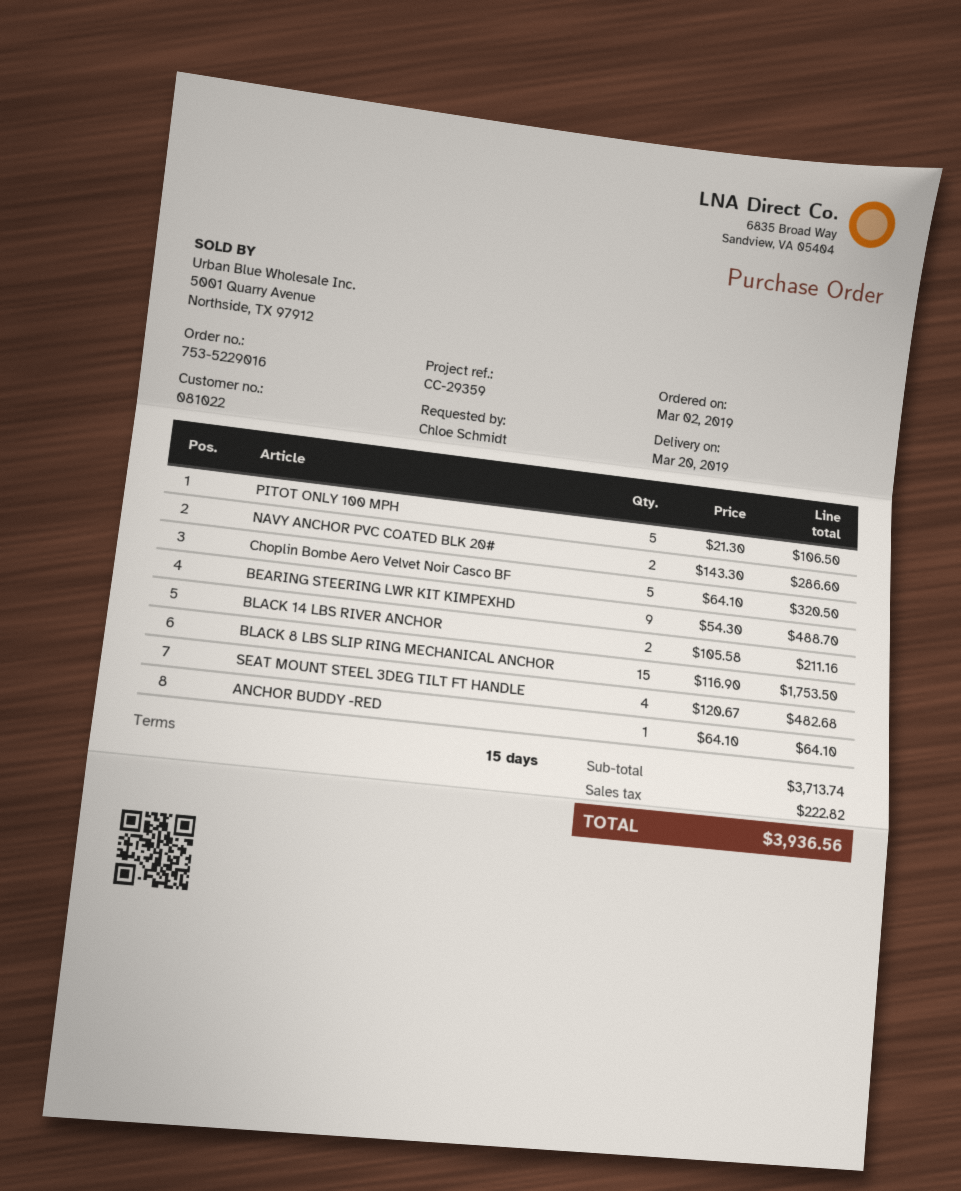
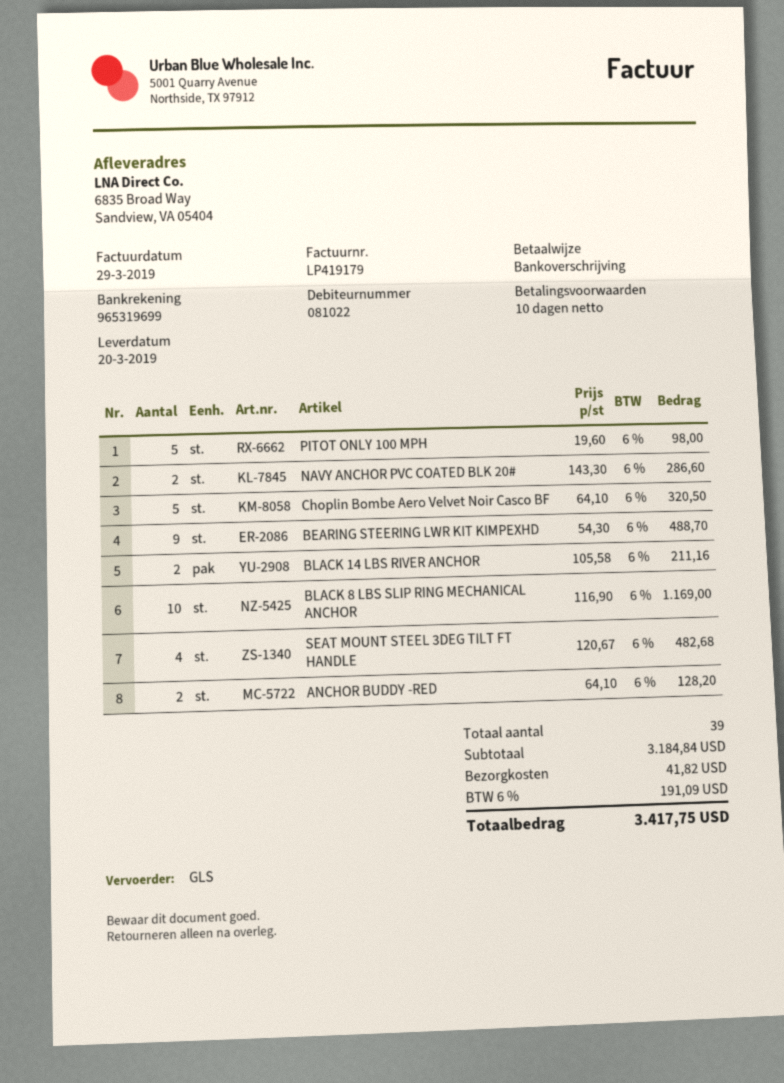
payment terms: 15 days -> 10 days
PITOT ONLY 100 MPH: 5 x 21.30 = 106.50 -> 5 x 19.60 = 98.00
BLACK 8 LBS SLIP RING MECHANICAL ANCHOR: 15 x 116.90 = 1753.50 -> 10 x 116.90 = 1169.00
ANCHOR BUDDY -RED: 1 x 64.10 = 64.10 -> 2 x 64.10 = 128.20
subtotal: 3713.74 -> 3184.84
shipping: none -> 41.82
tax: 222.82 -> 191.09
total: 3936.56 -> 3417.75

